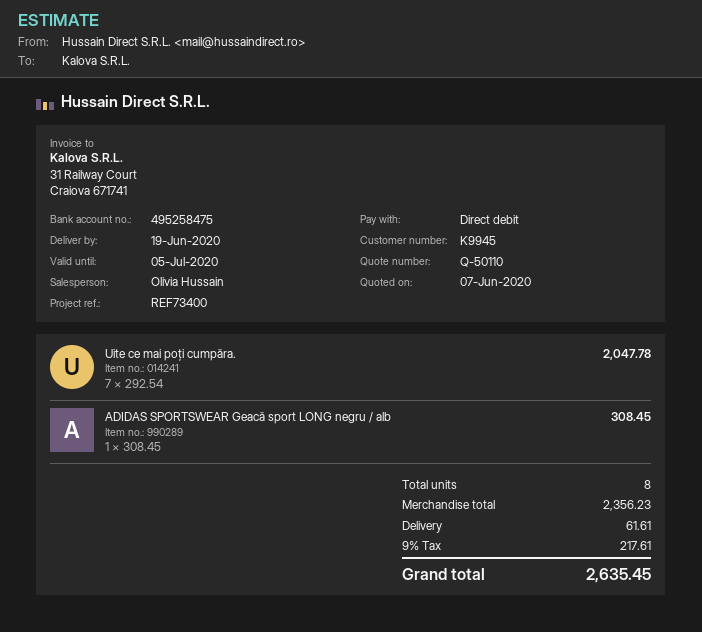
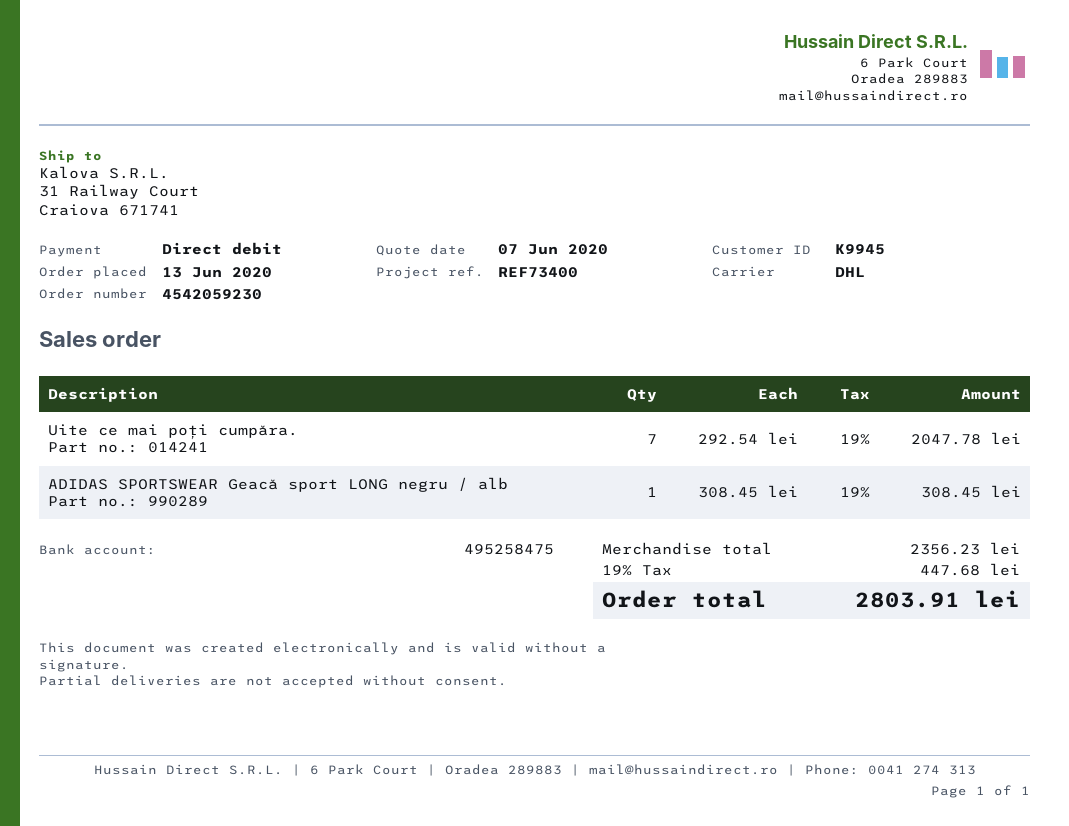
shipping: 61.61 -> none
tax: 9% = 217.61 -> 19% = 447.68
total: 2635.45 -> 2803.91

